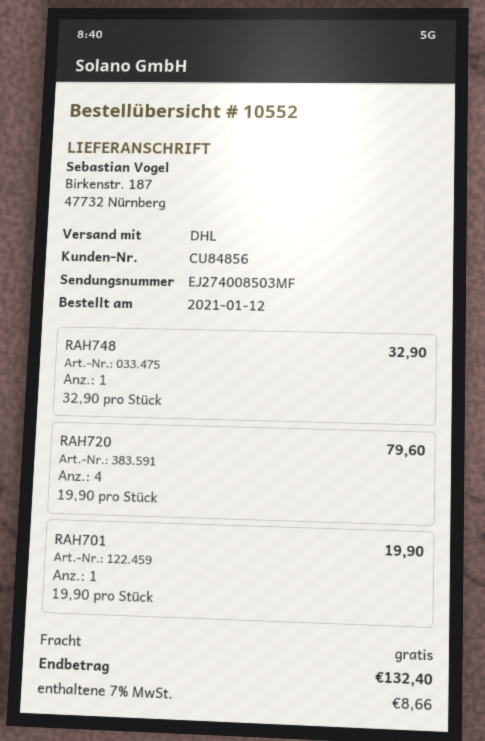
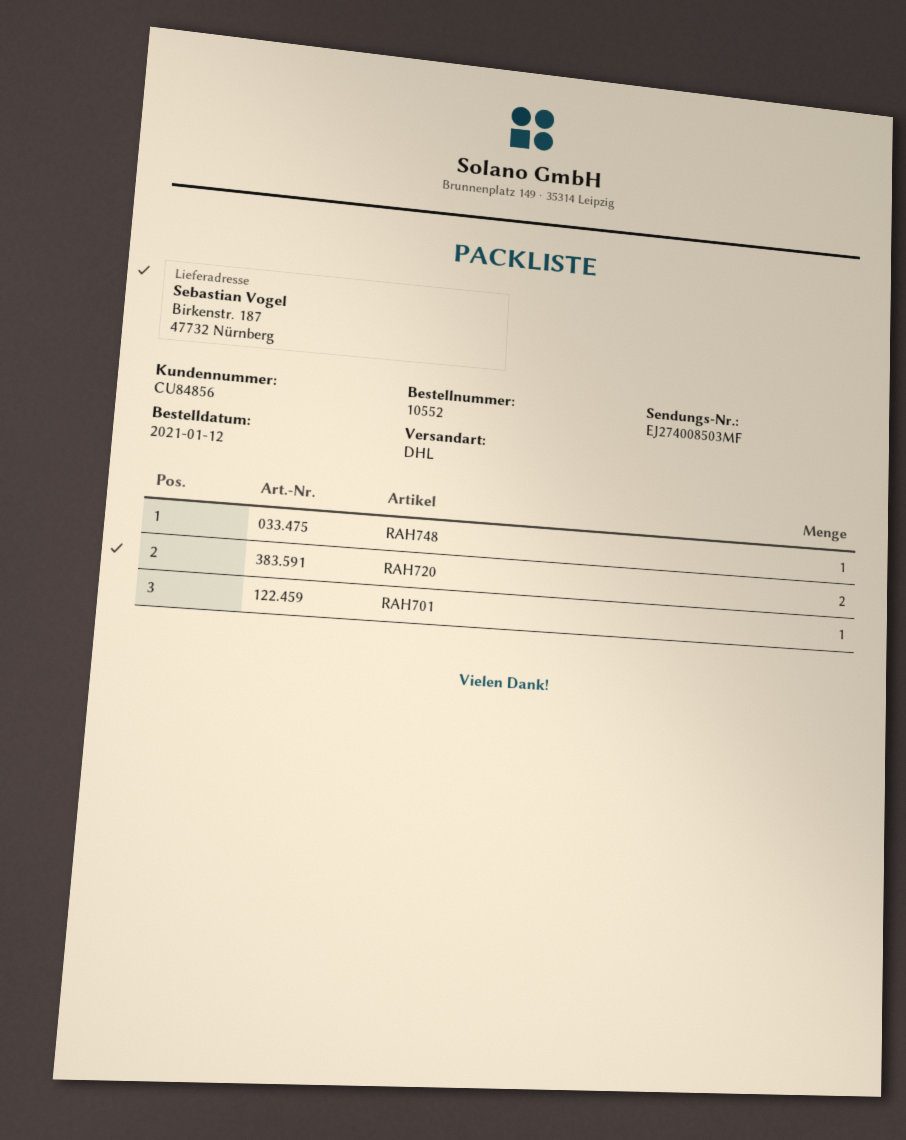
RAH720: 4 -> 2

